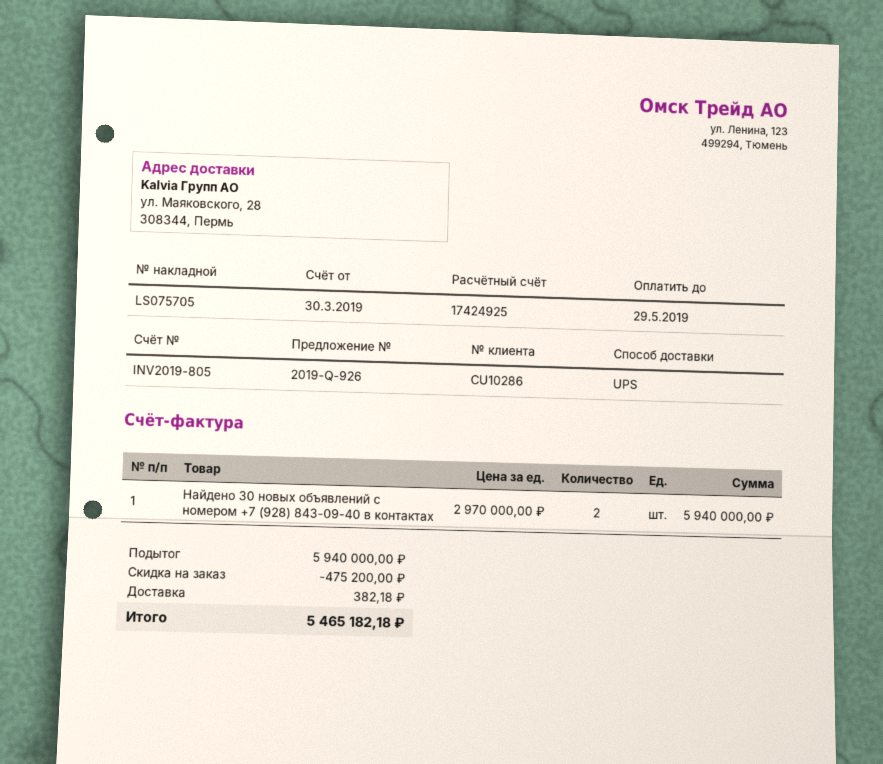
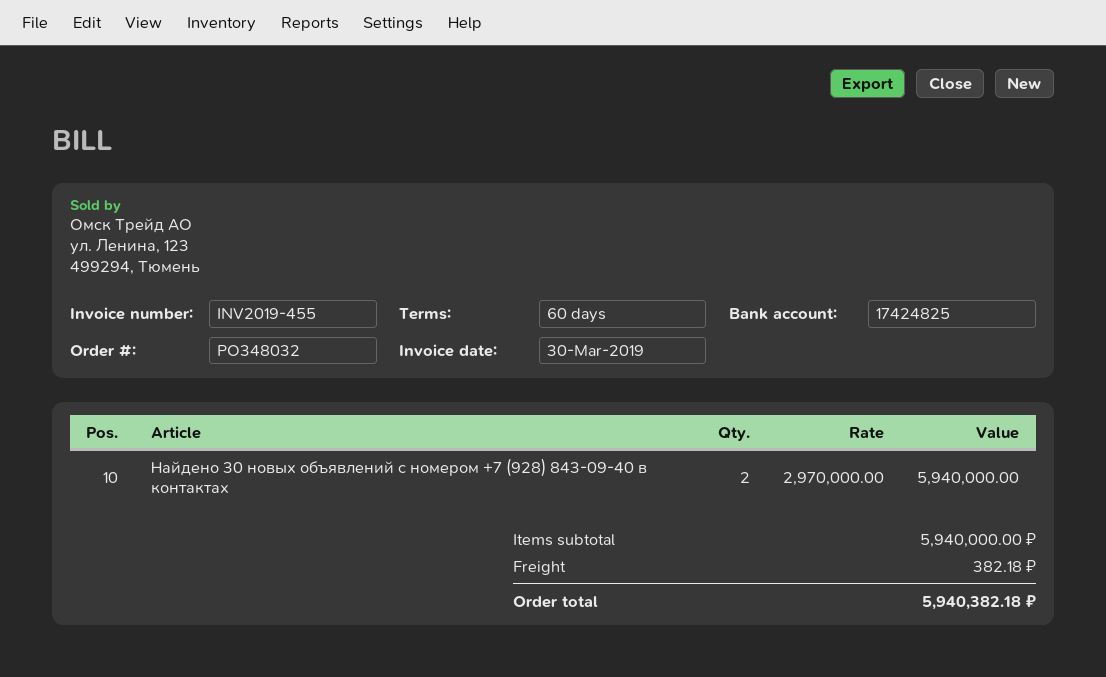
invoice number: INV2019-805 -> INV2019-455
bank account: 17424925 -> 17424825
discount: 475200.00 -> none
total: 5465182.18 -> 5940382.18

